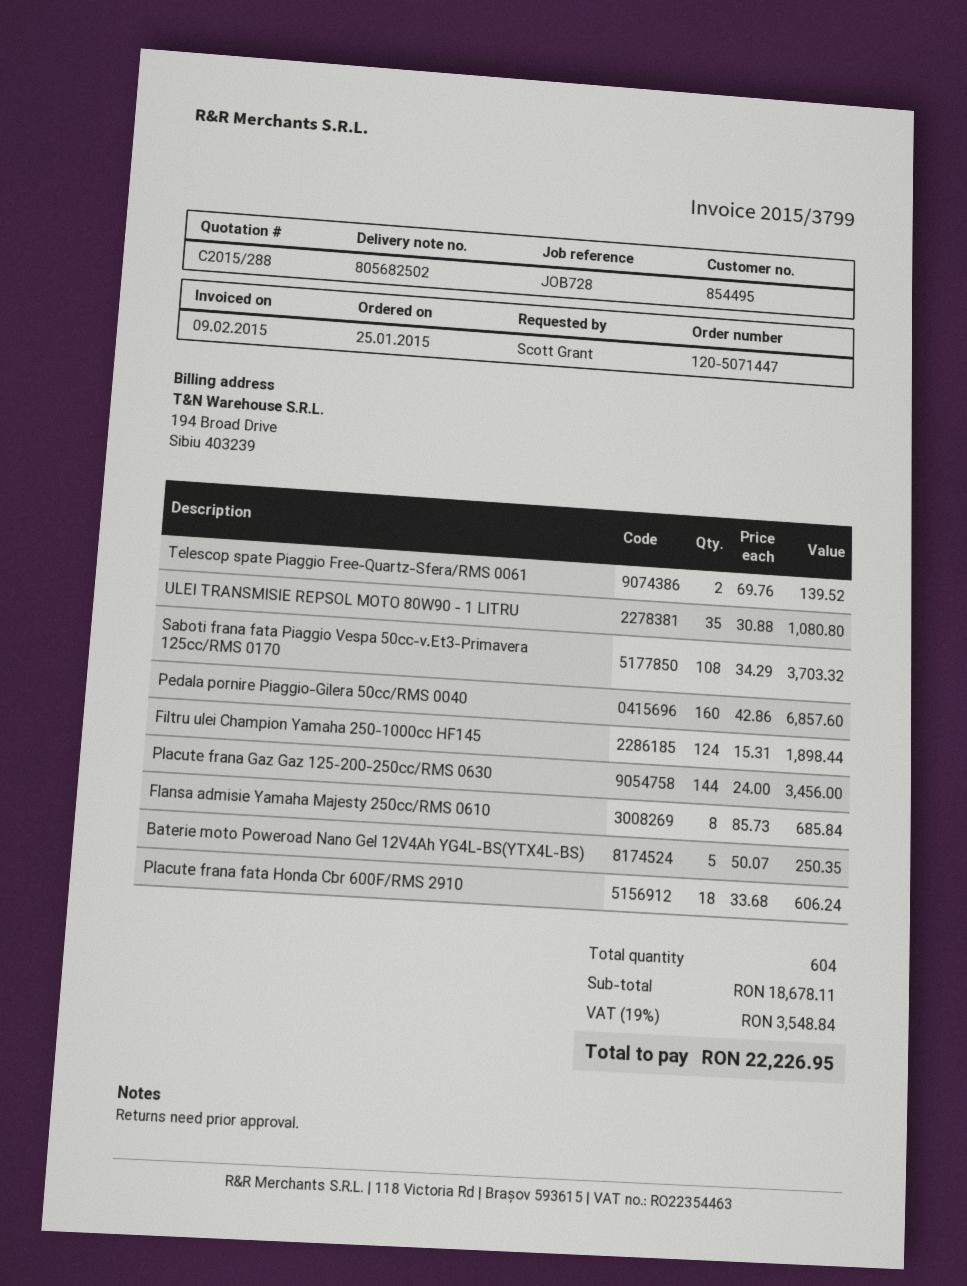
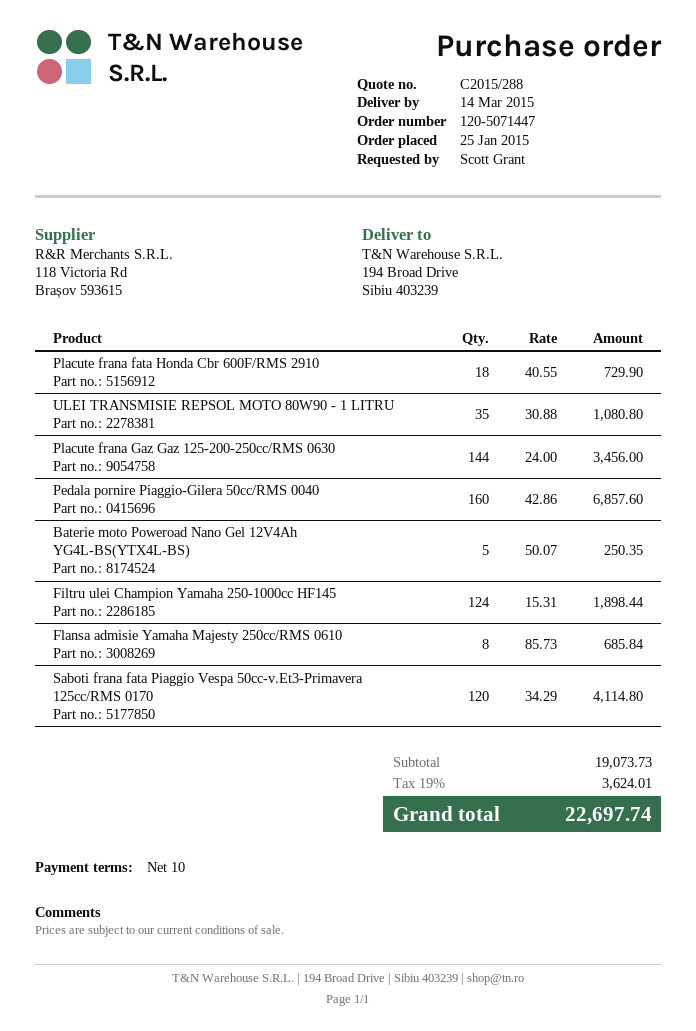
Telescop spate Piaggio Free-Quartz-Sfera/RMS 0061: 2 x 69.76 = 139.52 -> none
Saboti frana fata Piaggio Vespa 50cc-v.Et3-Primavera 125cc/RMS 0170: 108 x 34.29 = 3703.32 -> 120 x 34.29 = 4114.80
Placute frana fata Honda Cbr 600F/RMS 2910: 18 x 33.68 = 606.24 -> 18 x 40.55 = 729.90
subtotal: 18678.11 -> 19073.73
tax: 19% = 3548.84 -> 19% = 3624.01
total: 22226.95 -> 22697.74

